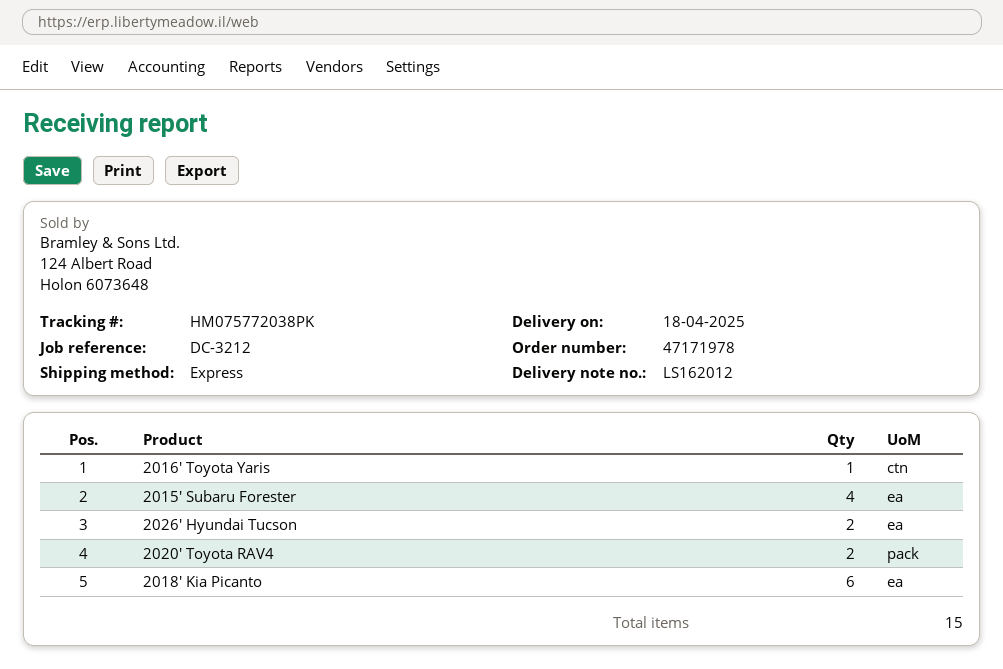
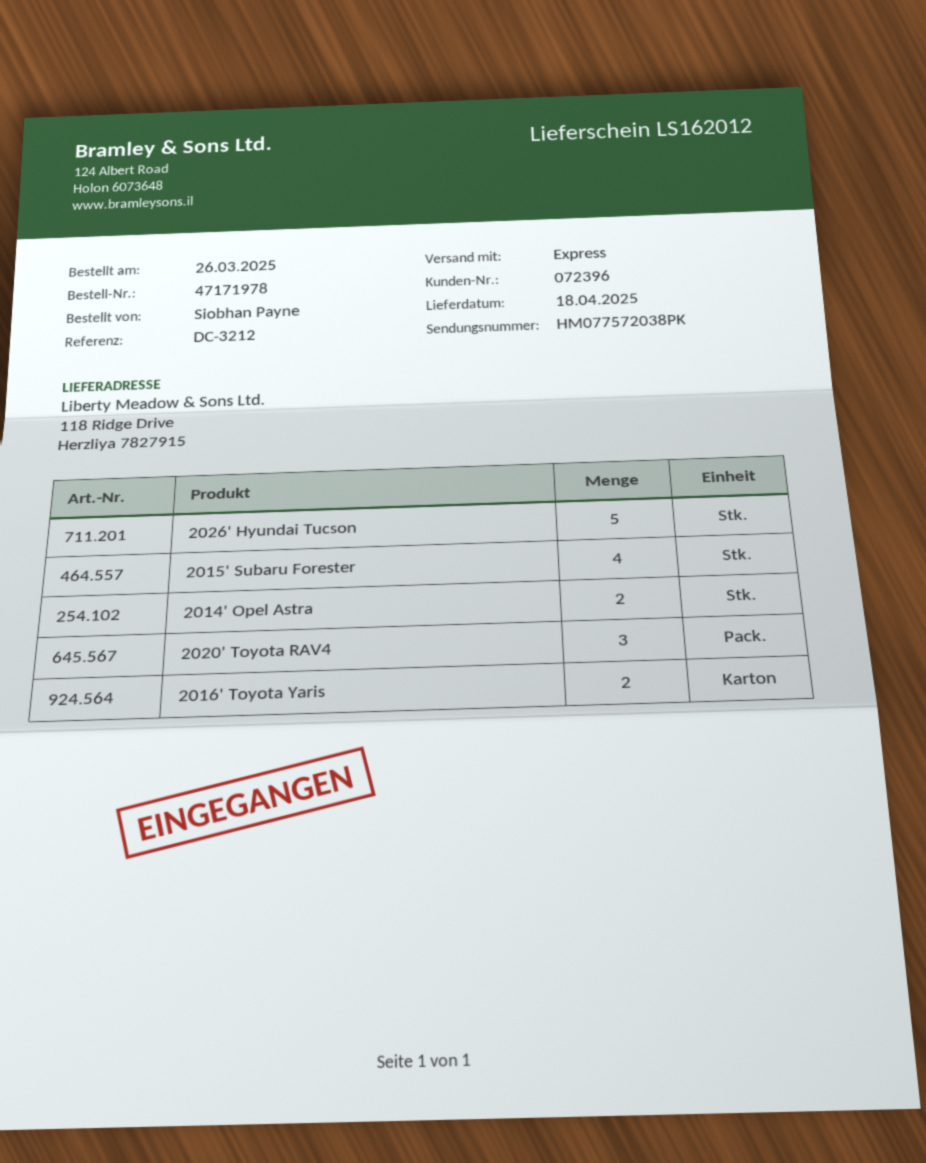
tracking number: HM075772038PK -> HM077572038PK
2016' Toyota Yaris: 1 -> 2
2026' Hyundai Tucson: 2 -> 5
2020' Toyota RAV4: 2 -> 3
2018' Kia Picanto: 6 -> none
2014' Opel Astra: none -> 2

